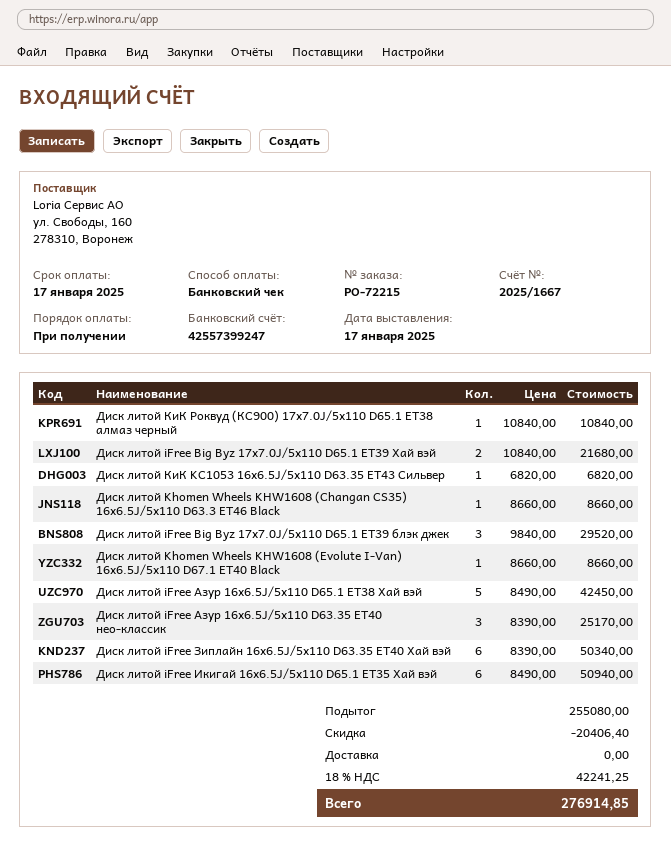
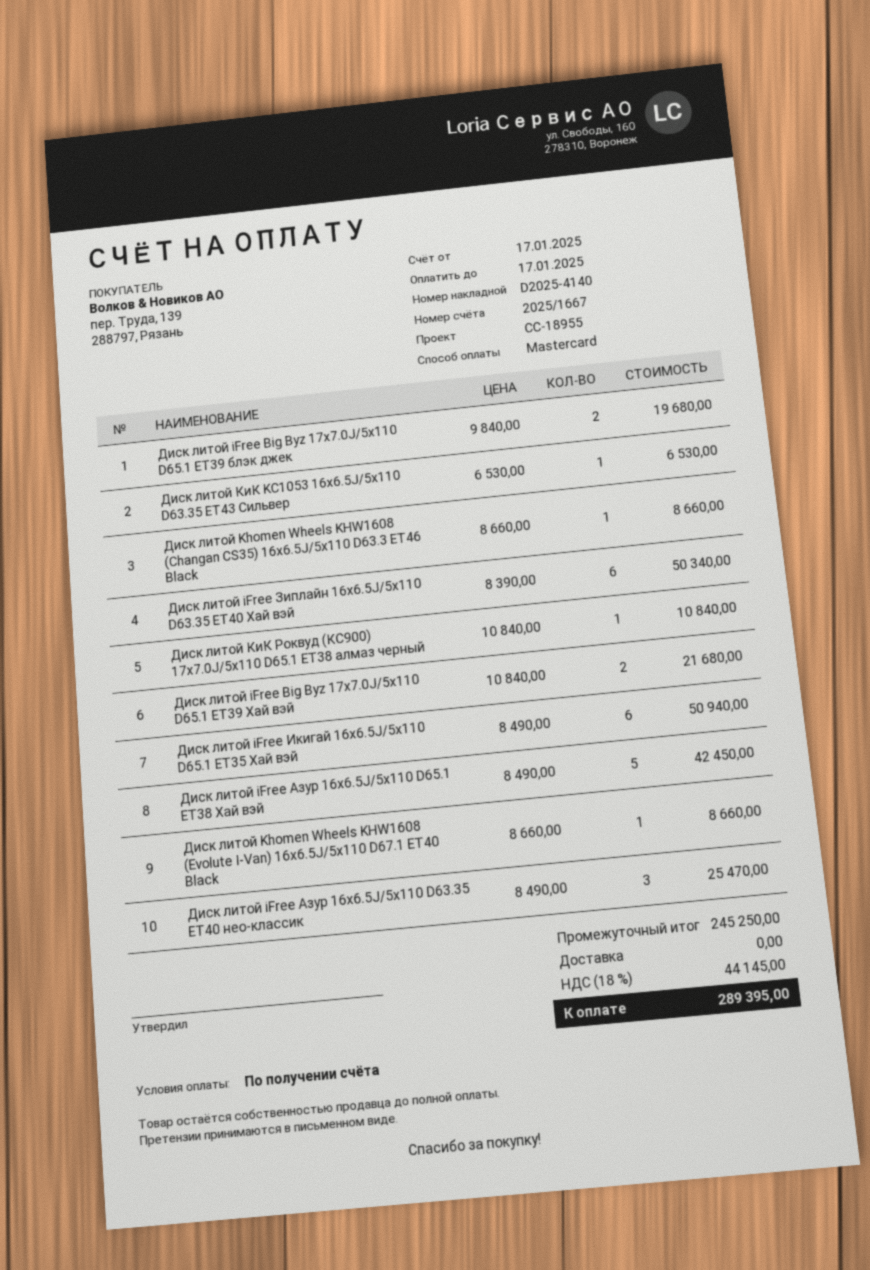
payment method: cheque -> Mastercard
Диск литой КиК KC1053 16x6.5J/5x110 D63.35 ET43 Сильвер: 1 x 6820.00 = 6820.00 -> 1 x 6530.00 = 6530.00
Диск литой iFree Big Byz 17x7.0J/5x110 D65.1 ET39 блэк джек: 3 x 9840.00 = 29520.00 -> 2 x 9840.00 = 19680.00
Диск литой iFree Азур 16x6.5J/5x110 D63.35 ET40 нео-классик: 3 x 8390.00 = 25170.00 -> 3 x 8490.00 = 25470.00
subtotal: 255080.00 -> 245250.00
discount: 20406.40 -> none
tax: 18% = 42241.25 -> 18% = 44145.00
total: 276914.85 -> 289395.00

